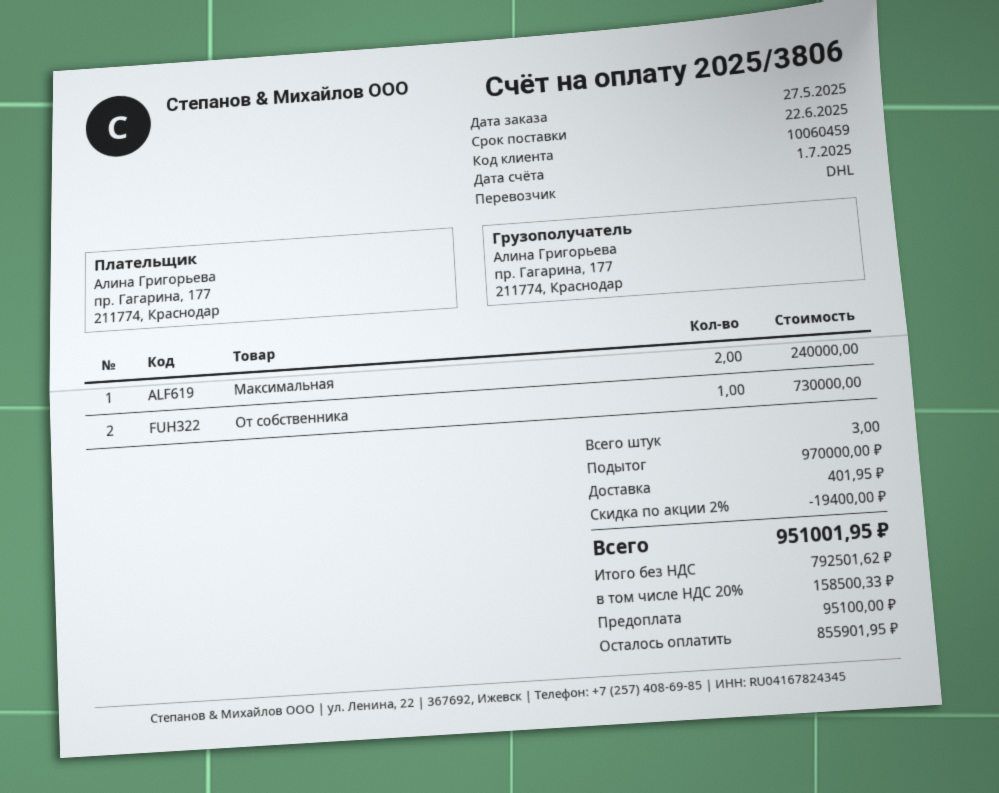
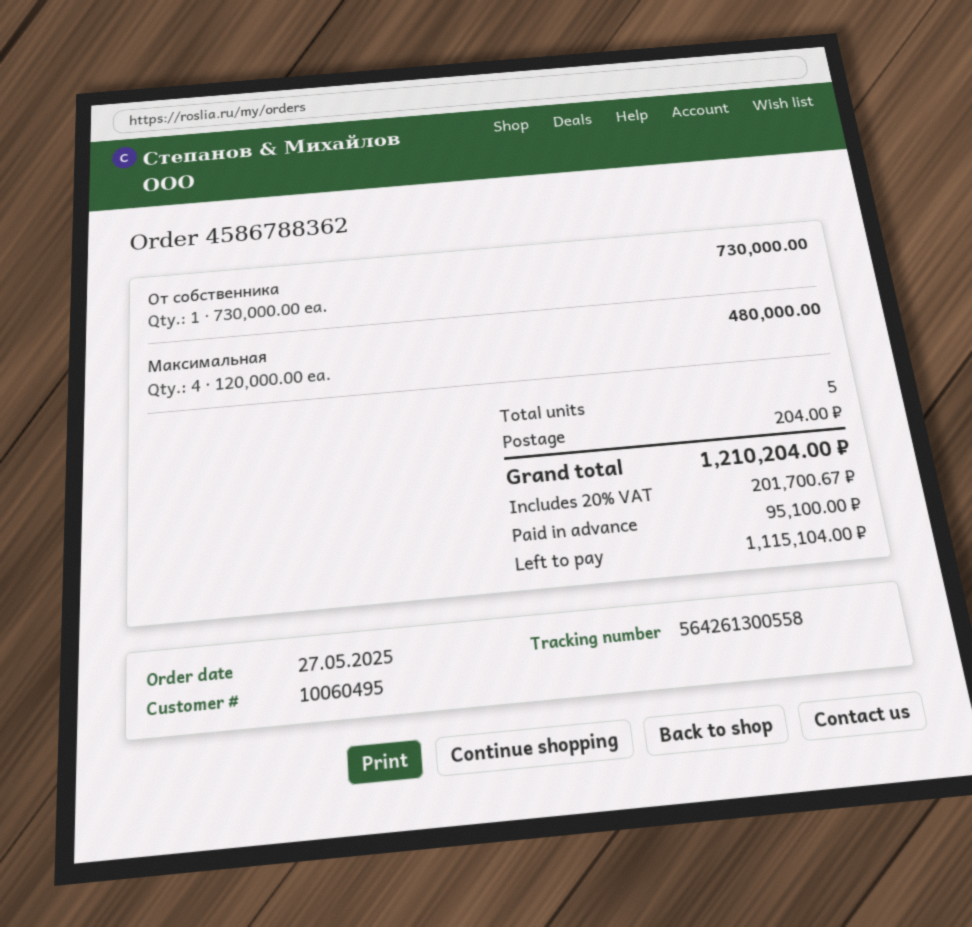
customer number: 10060459 -> 10060495
Максимальная: 2 for 240000.00 -> 4 for 480000.00
total quantity: 3 -> 5
discount: 2% = 19400.00 -> none
shipping: 401.95 -> 204.00
tax: 20% = 158500.33 -> 20% = 201700.67
total: 951001.95 -> 1210204.00
balance: 855901.95 -> 1115104.00

